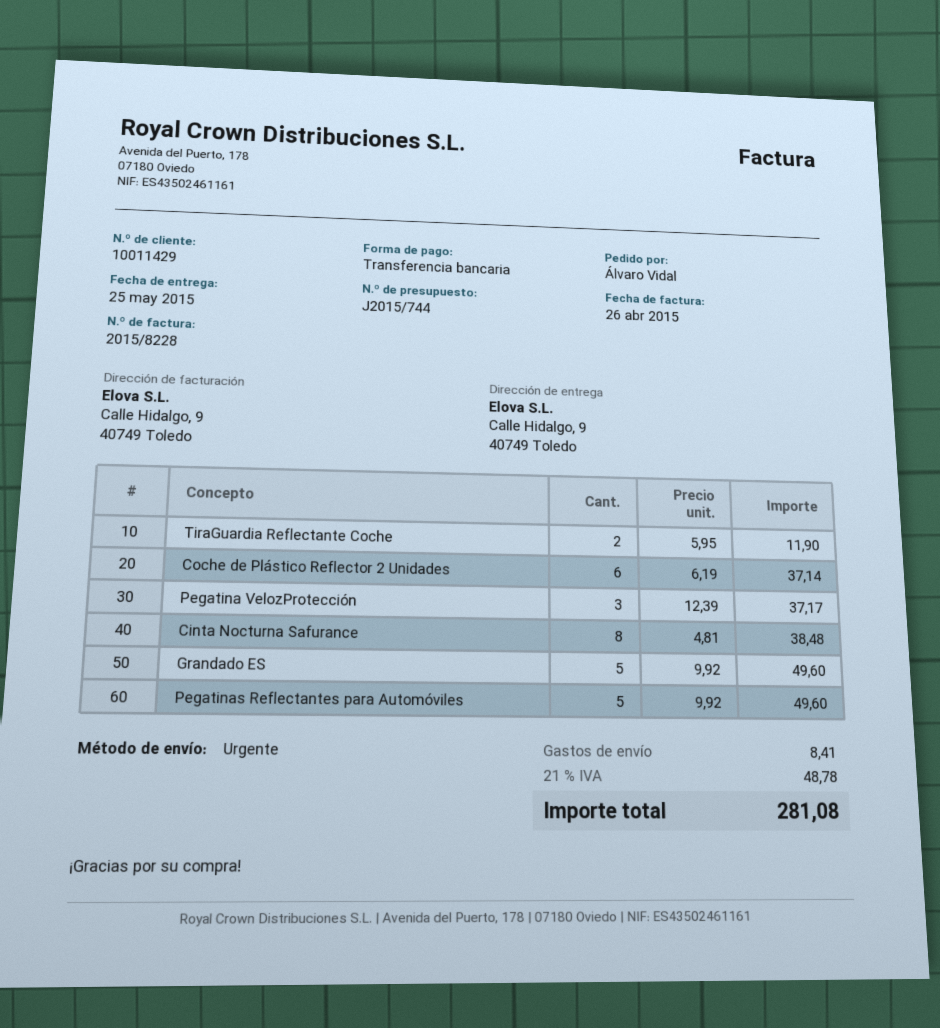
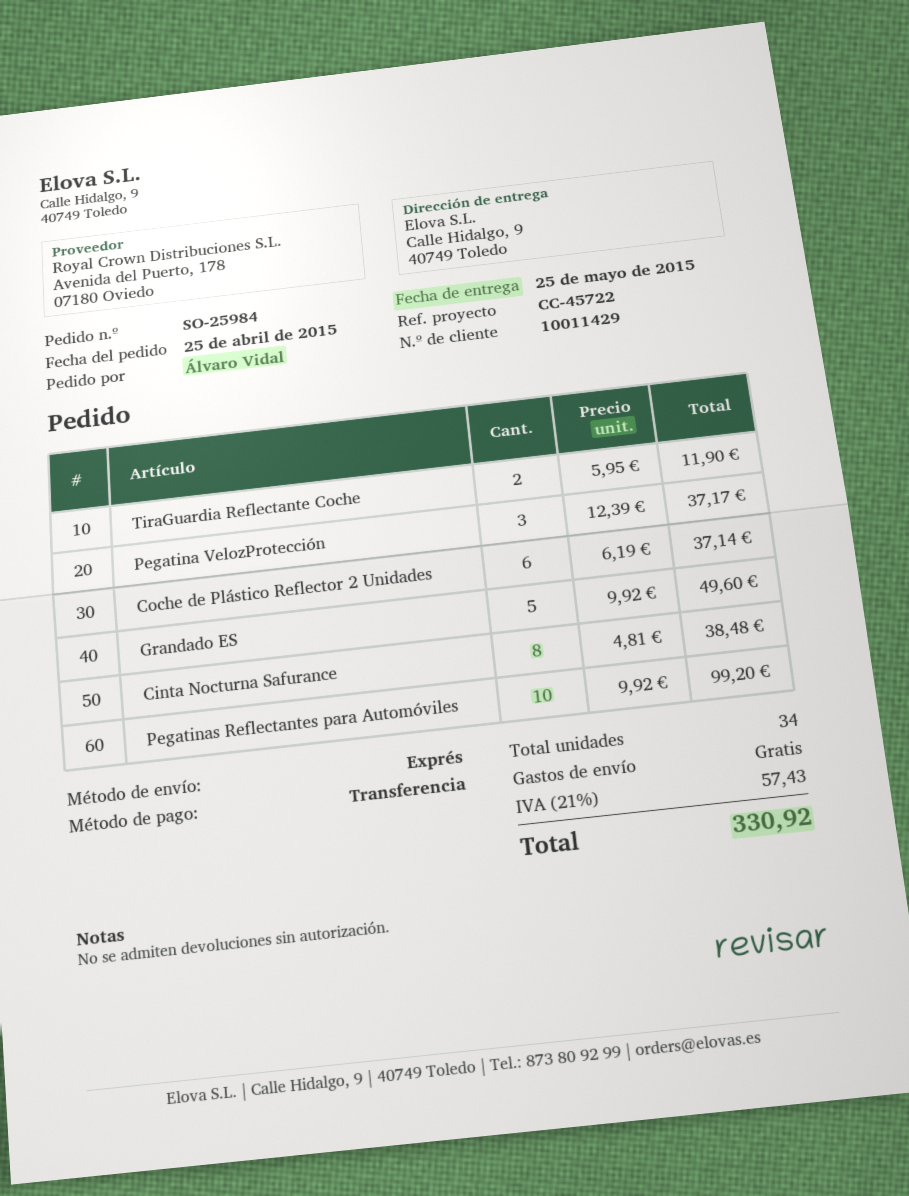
Pegatinas Reflectantes para Automóviles: 5 x 9.92 = 49.60 -> 10 x 9.92 = 99.20
shipping: 8.41 -> 0.00
tax: 21% = 48.78 -> 21% = 57.43
total: 281.08 -> 330.92

